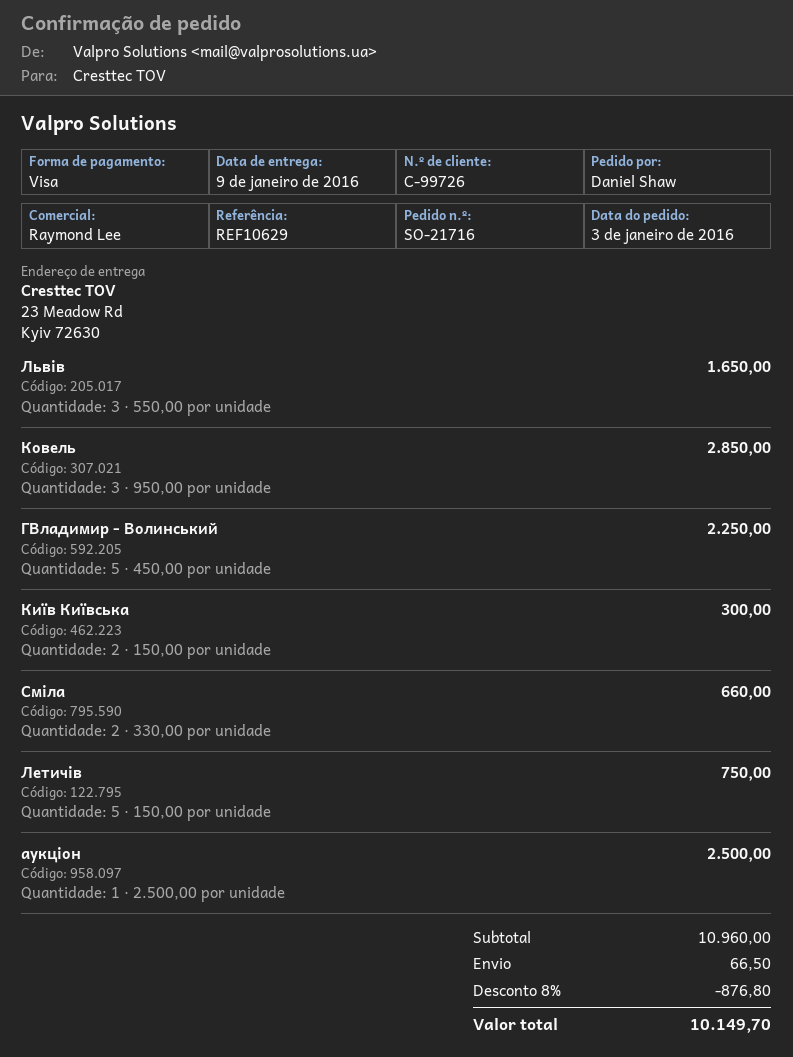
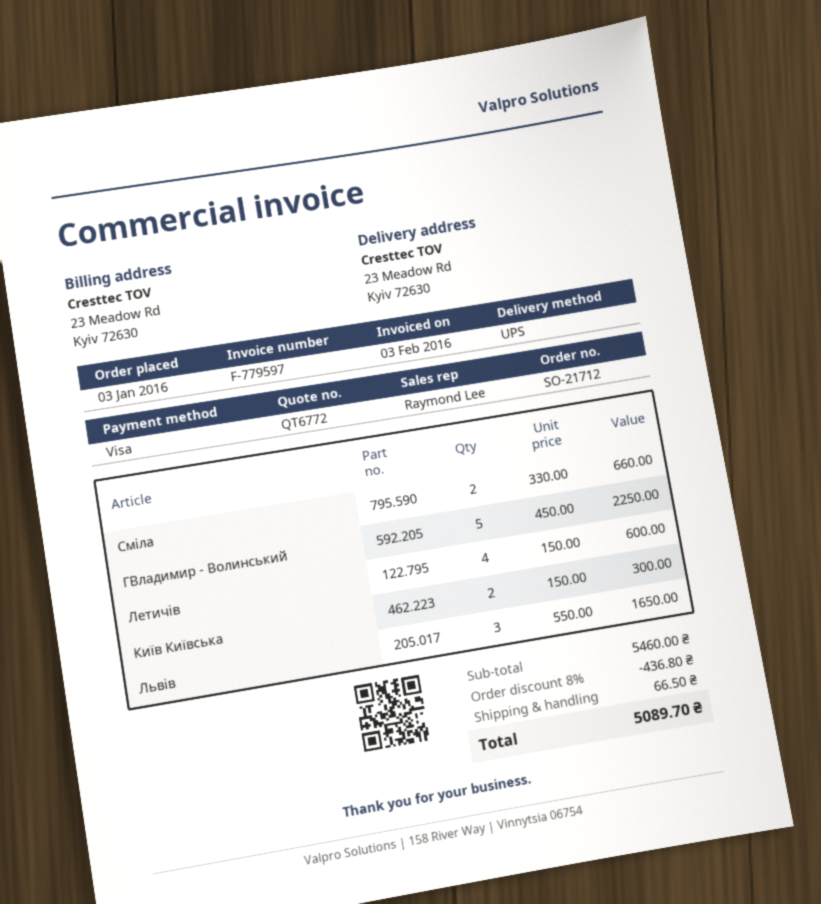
order number: SO-21716 -> SO-21712
Ковель: 3 x 950.00 = 2850.00 -> none
Летичів: 5 x 150.00 = 750.00 -> 4 x 150.00 = 600.00
аукціон: 1 x 2500.00 = 2500.00 -> none
subtotal: 10960.00 -> 5460.00
discount: 8% = 876.80 -> 8% = 436.80
total: 10149.70 -> 5089.70

